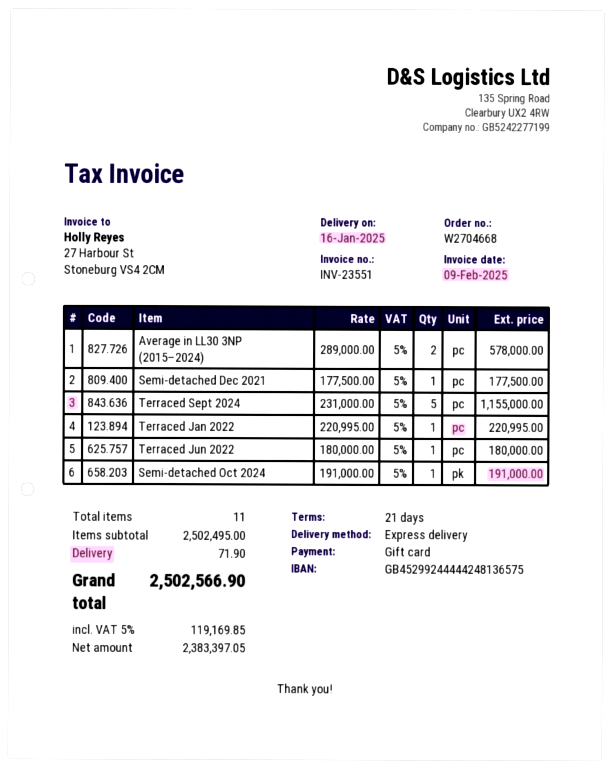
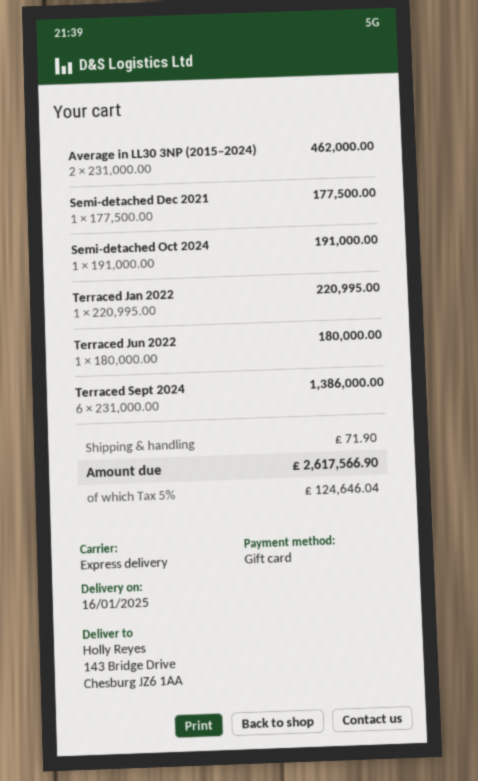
Average in LL30 3NP (2015–2024): 2 x 289000.00 = 578000.00 -> 2 x 231000.00 = 462000.00
Terraced Sept 2024: 5 x 231000.00 = 1155000.00 -> 6 x 231000.00 = 1386000.00
tax: 5% = 119169.85 -> 5% = 124646.04
total: 2502566.90 -> 2617566.90

